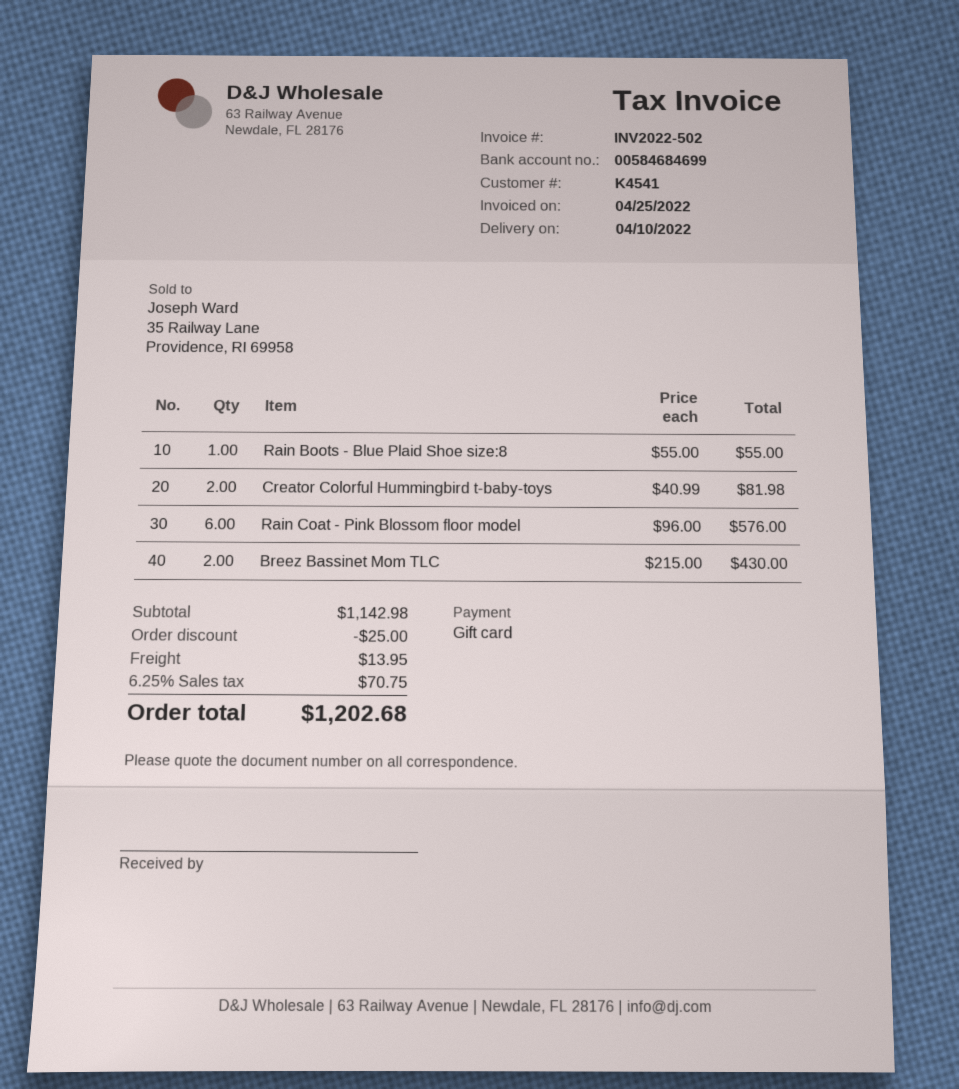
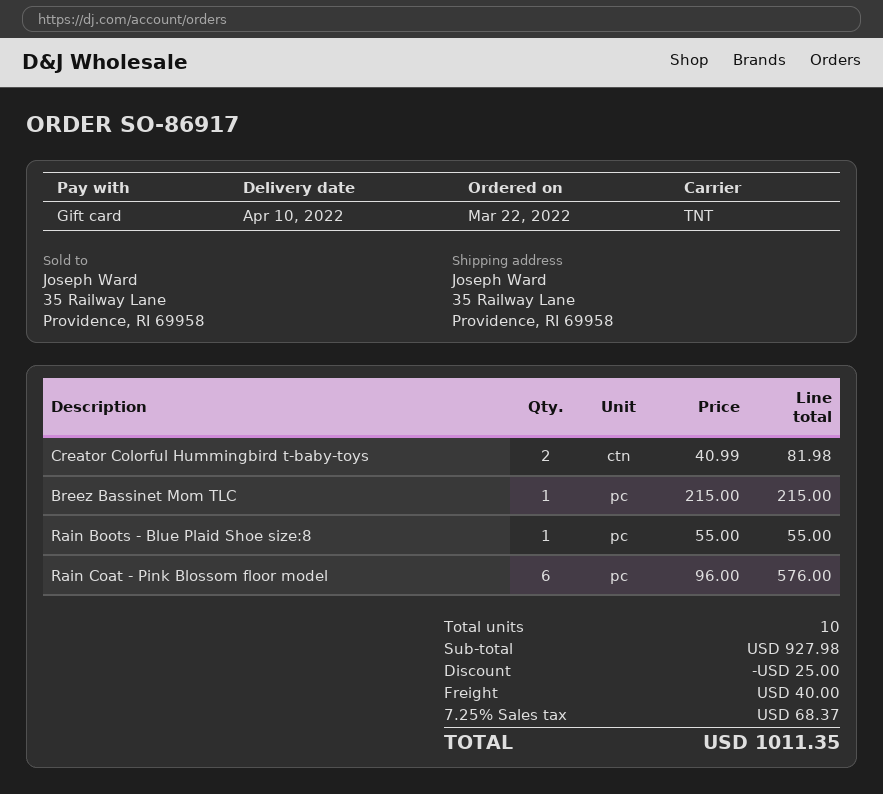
Breez Bassinet Mom TLC: 2 x 215.00 = 430.00 -> 1 x 215.00 = 215.00
subtotal: 1142.98 -> 927.98
shipping: 13.95 -> 40.00
tax: 6.25% = 70.75 -> 7.25% = 68.37
total: 1202.68 -> 1011.35

